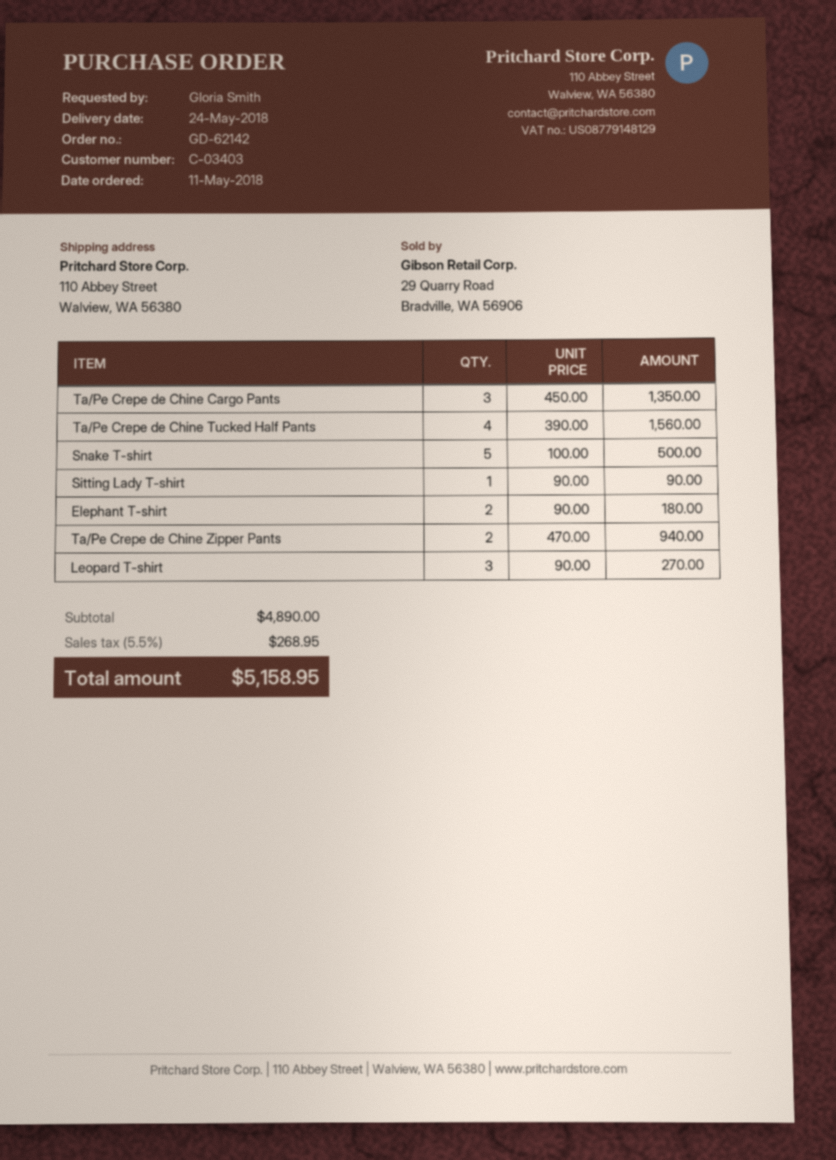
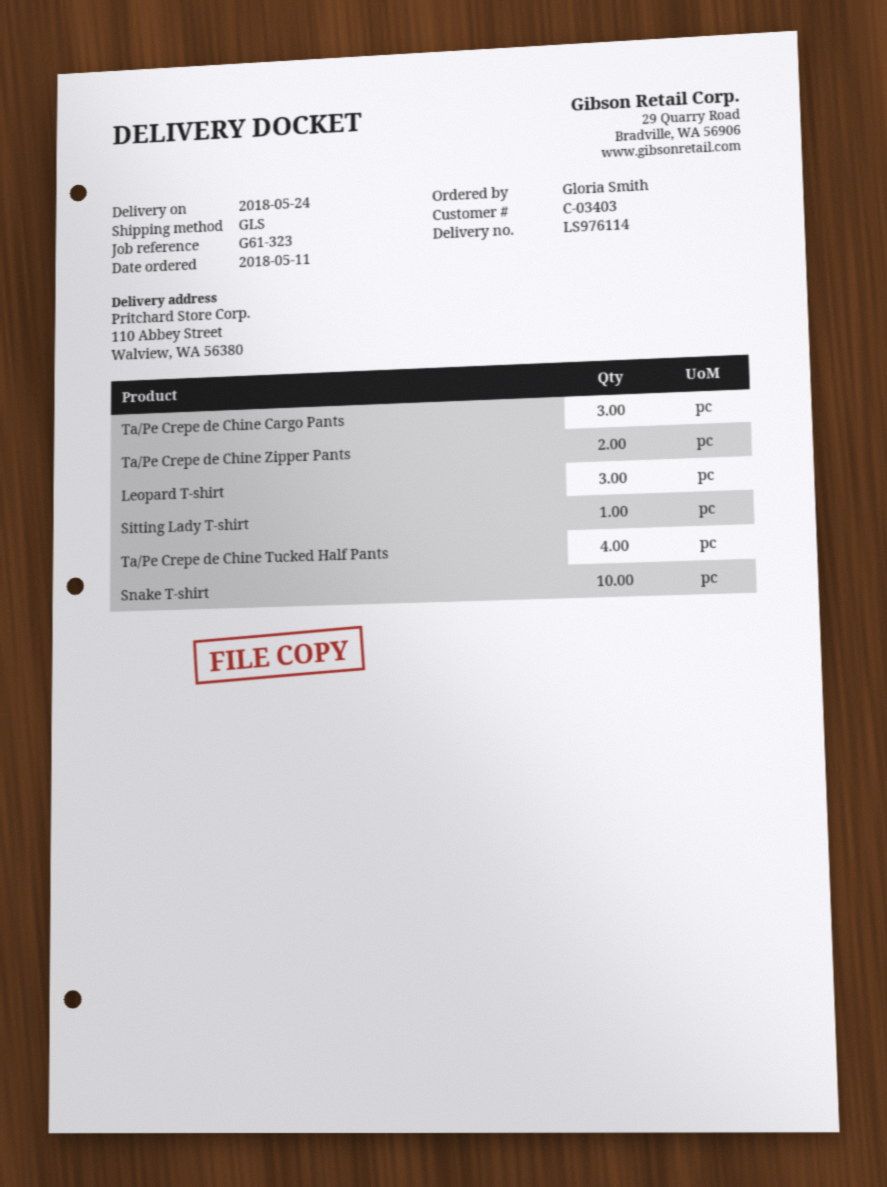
Snake T-shirt: 5 -> 10
Elephant T-shirt: 2 -> none

